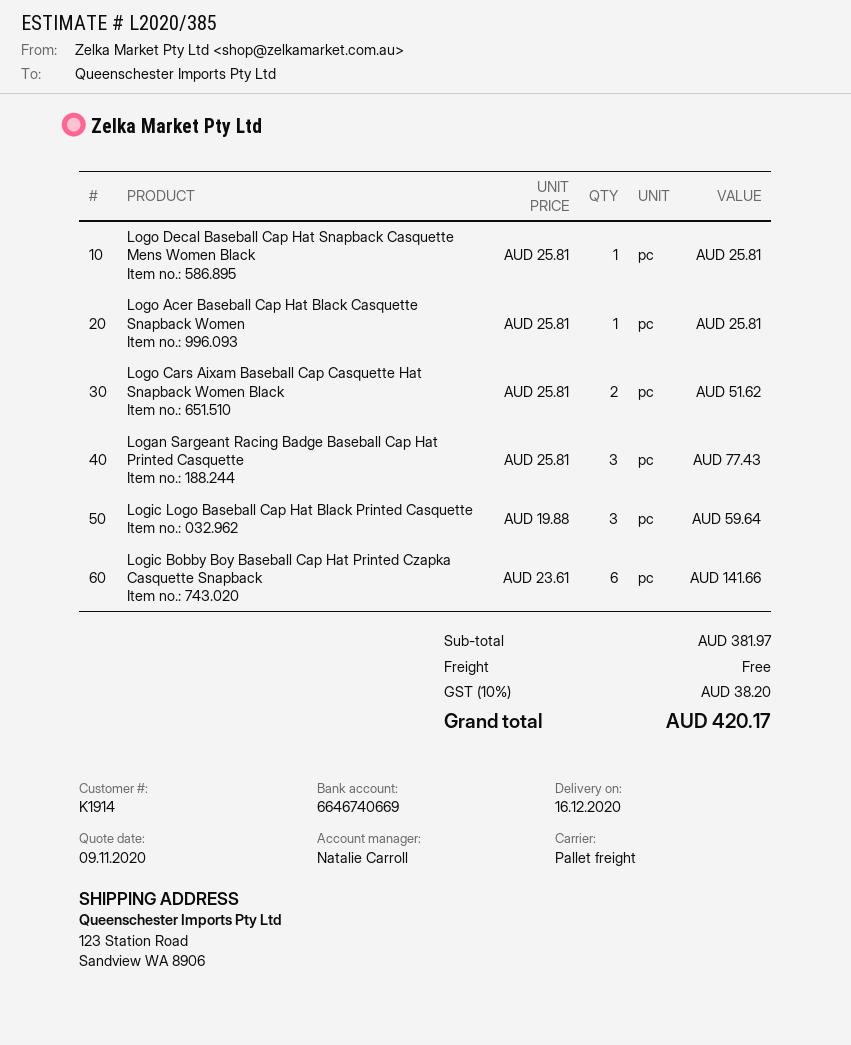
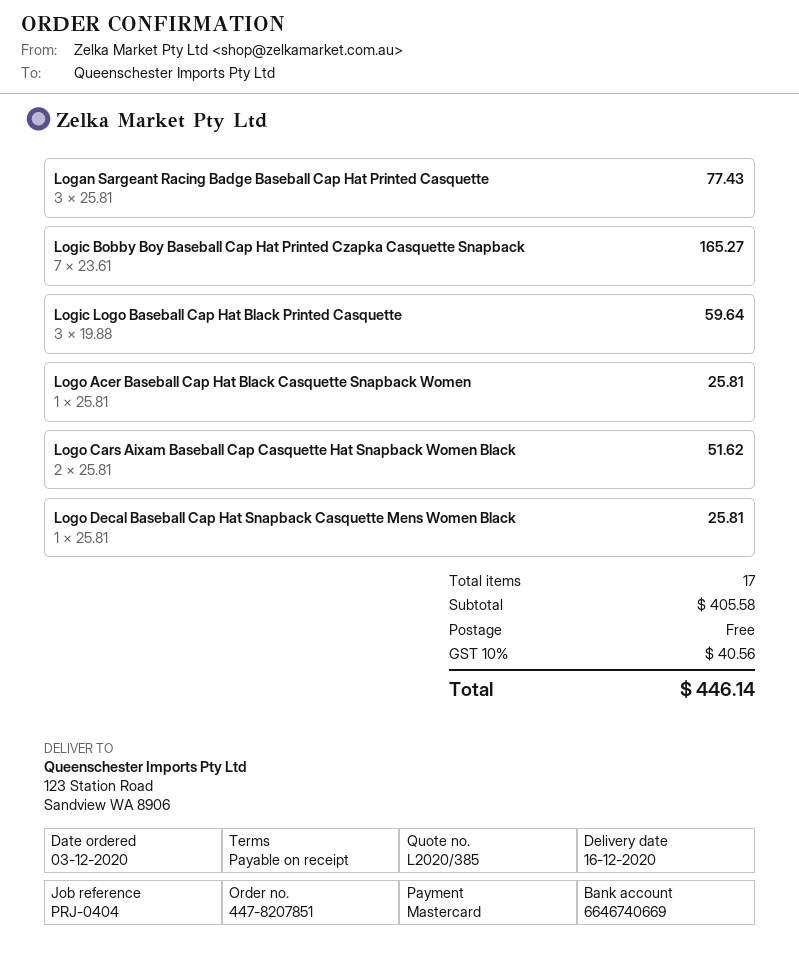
Logic Bobby Boy Baseball Cap Hat Printed Czapka Casquette Snapback: 6 x 23.61 = 141.66 -> 7 x 23.61 = 165.27
subtotal: 381.97 -> 405.58
tax: 10% = 38.20 -> 10% = 40.56
total: 420.17 -> 446.14

